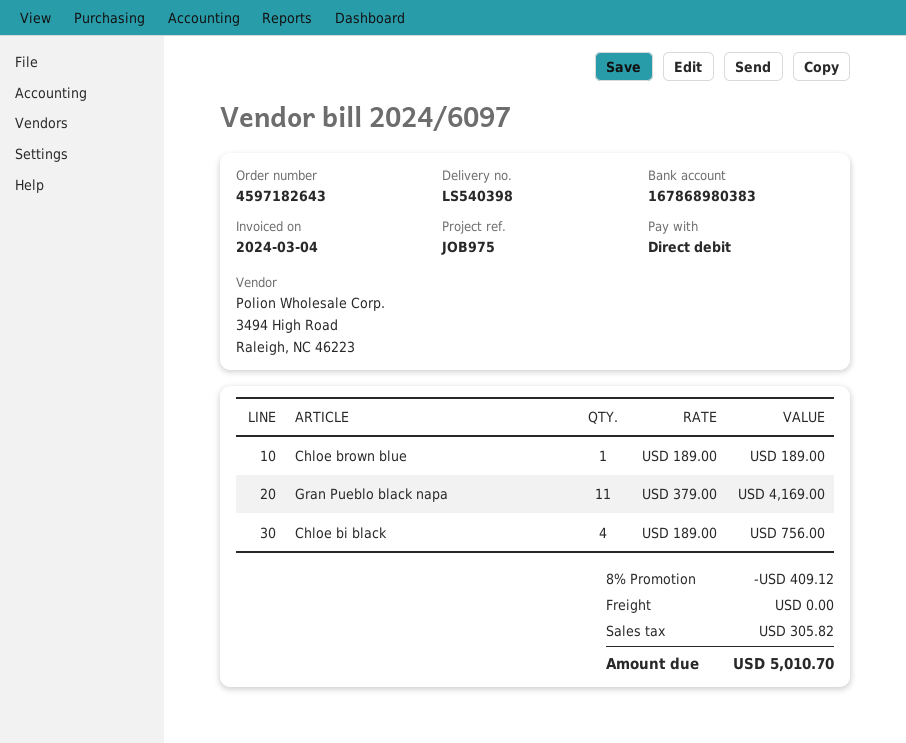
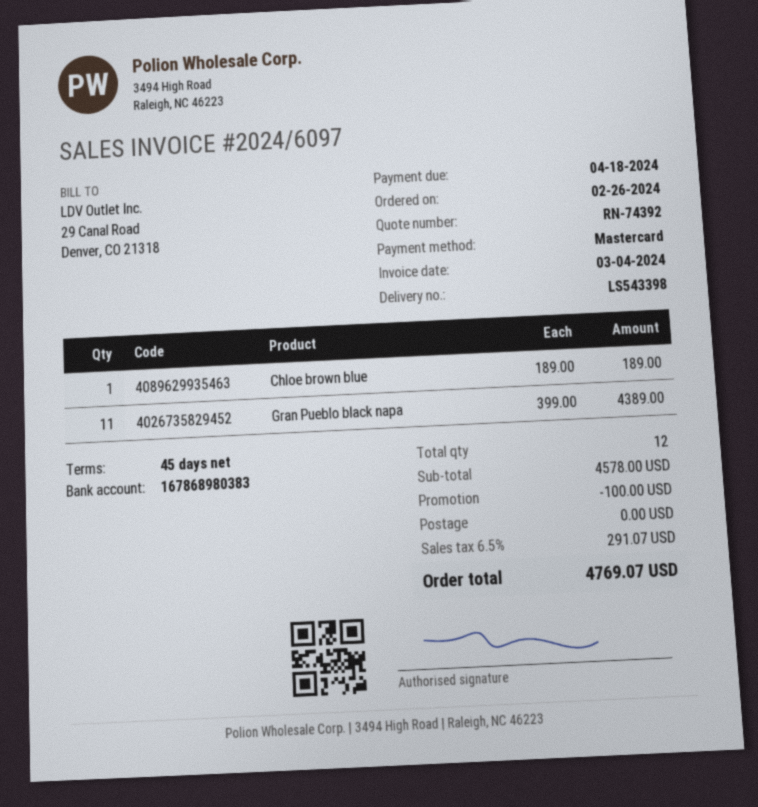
delivery note number: LS540398 -> LS543398
payment method: direct debit -> Mastercard
Gran Pueblo black napa: 11 x 379.00 = 4169.00 -> 11 x 399.00 = 4389.00
Chloe bi black: 4 x 189.00 = 756.00 -> none
discount: 409.12 -> 100.00
tax: 305.82 -> 291.07
total: 5010.70 -> 4769.07

